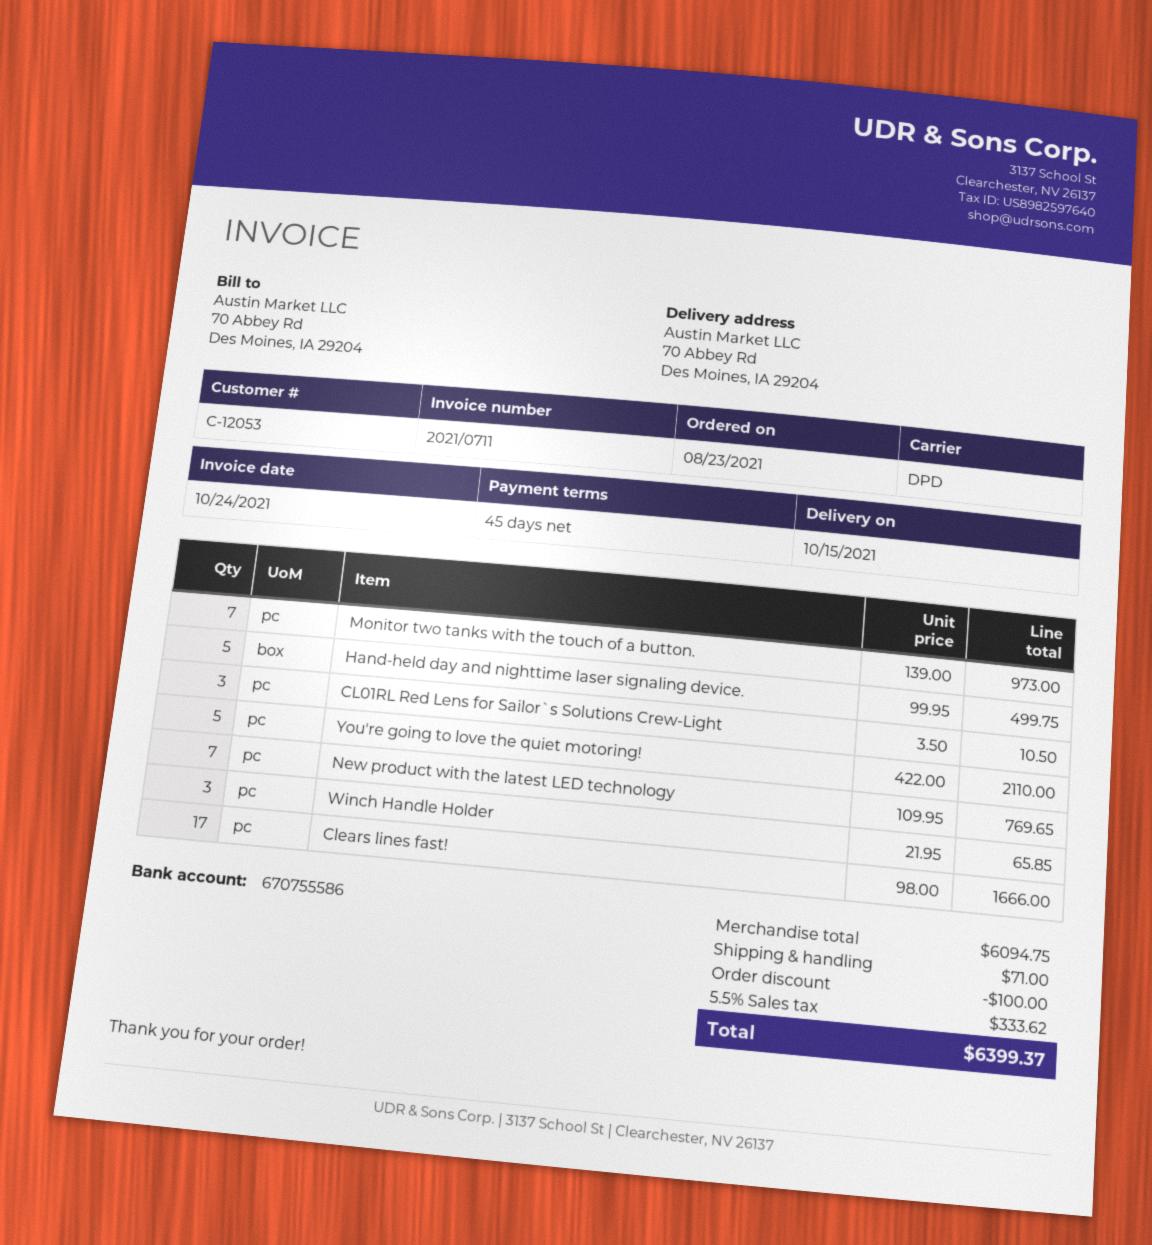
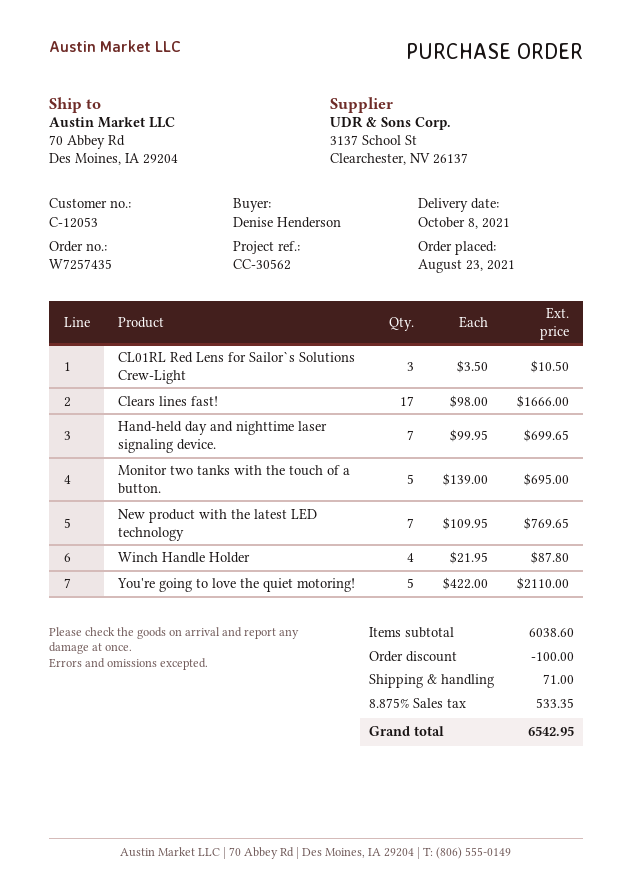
delivery date: 2021-10-15 -> 2021-10-08
Monitor two tanks with the touch of a button.: 7 x 139.00 = 973.00 -> 5 x 139.00 = 695.00
Hand-held day and nighttime laser signaling device.: 5 x 99.95 = 499.75 -> 7 x 99.95 = 699.65
Winch Handle Holder: 3 x 21.95 = 65.85 -> 4 x 21.95 = 87.80
subtotal: 6094.75 -> 6038.60
tax: 5.5% = 333.62 -> 8.875% = 533.35
total: 6399.37 -> 6542.95

